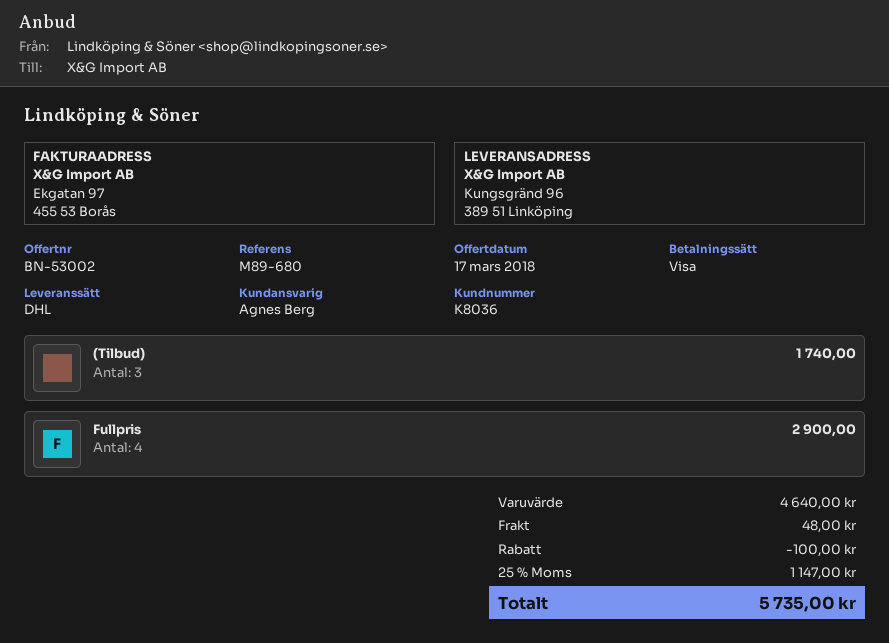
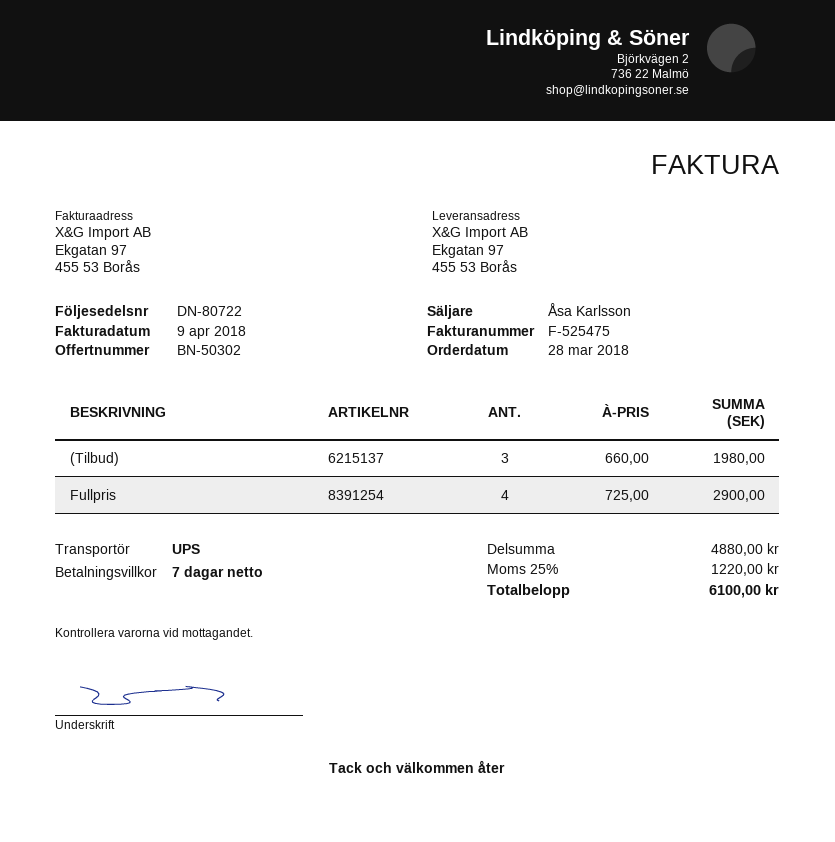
quote number: BN-53002 -> BN-50302
sales rep: Agnes Berg -> Åsa Karlsson
shipping method: DHL -> UPS
ship to: Kungsgränd 96, 389 51 Linköping -> Ekgatan 97, 455 53 Borås
(Tilbud): 3 for 1740.00 -> 3 for 1980.00
subtotal: 4640.00 -> 4880.00
discount: 100.00 -> none
shipping: 48.00 -> none
tax: 25% = 1147.00 -> 25% = 1220.00
total: 5735.00 -> 6100.00

